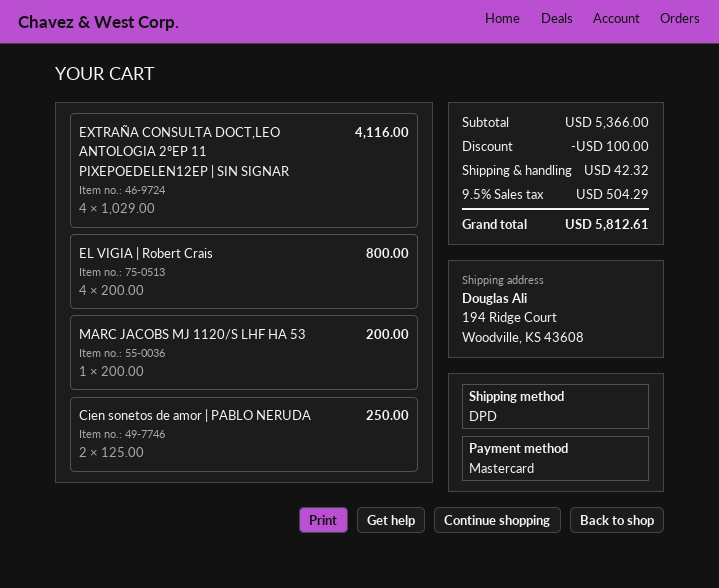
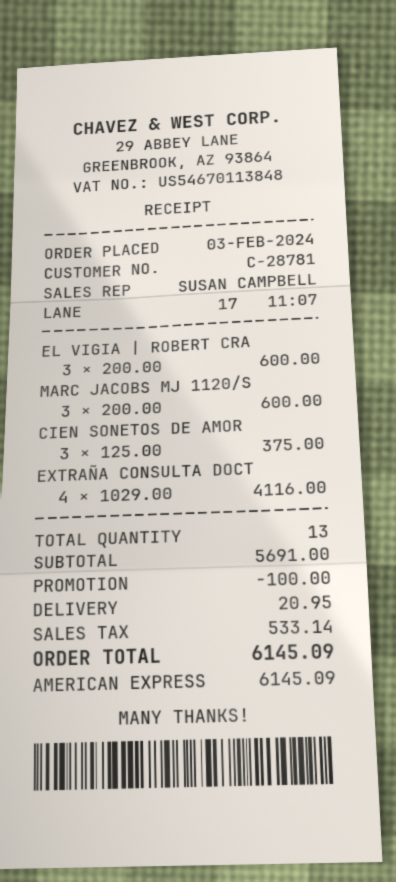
payment method: Mastercard -> American Express
EL VIGIA | Robert Crais: 4 x 200.00 = 800.00 -> 3 x 200.00 = 600.00
MARC JACOBS MJ 1120/S LHF HA 53: 1 x 200.00 = 200.00 -> 3 x 200.00 = 600.00
Cien sonetos de amor | PABLO NERUDA: 2 x 125.00 = 250.00 -> 3 x 125.00 = 375.00
subtotal: 5366.00 -> 5691.00
shipping: 42.32 -> 20.95
tax: 504.29 -> 533.14
total: 5812.61 -> 6145.09

